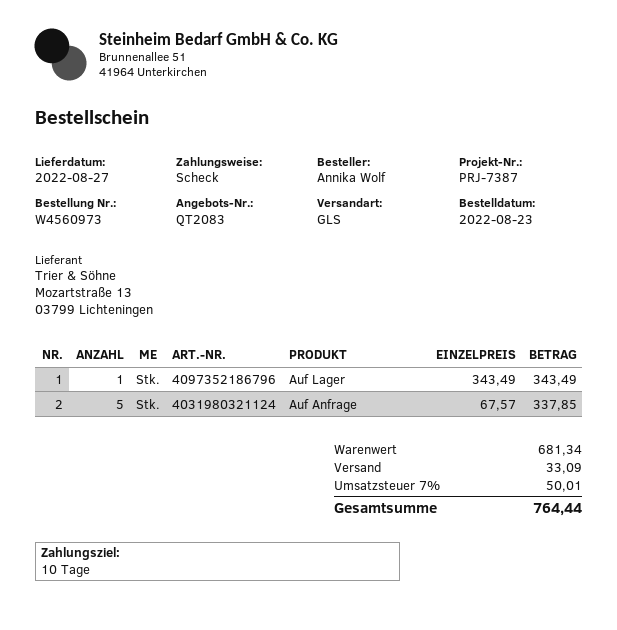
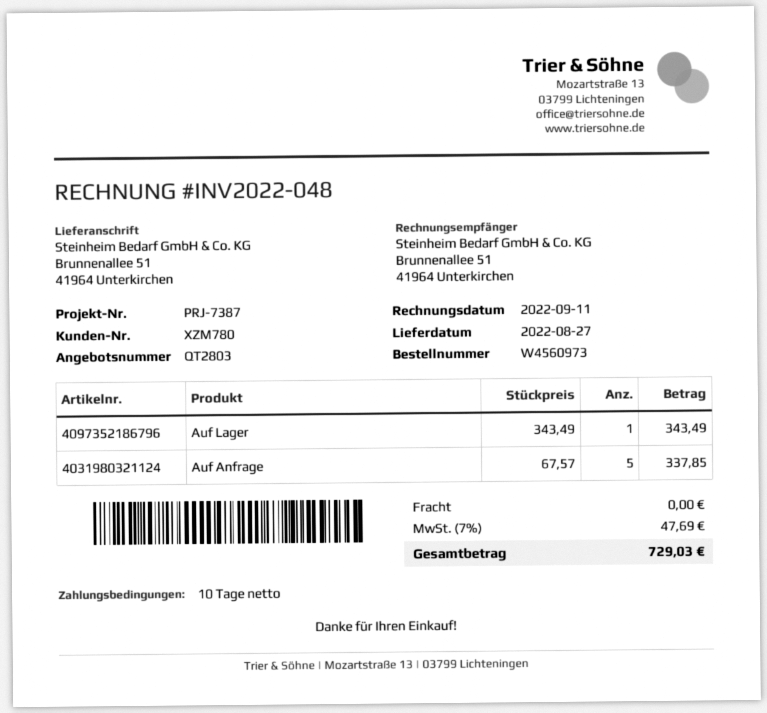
quote number: QT2083 -> QT2803
shipping: 33.09 -> 0.00
tax: 7% = 50.01 -> 7% = 47.69
total: 764.44 -> 729.03

